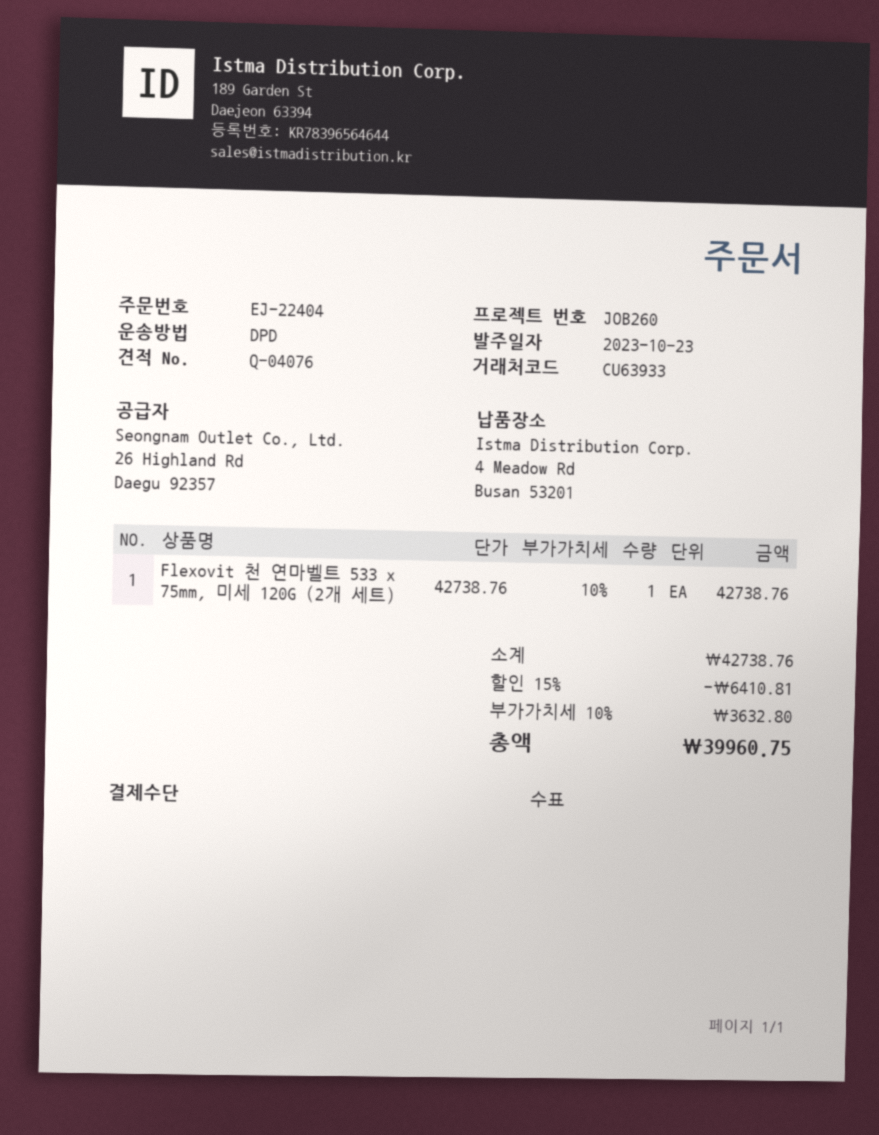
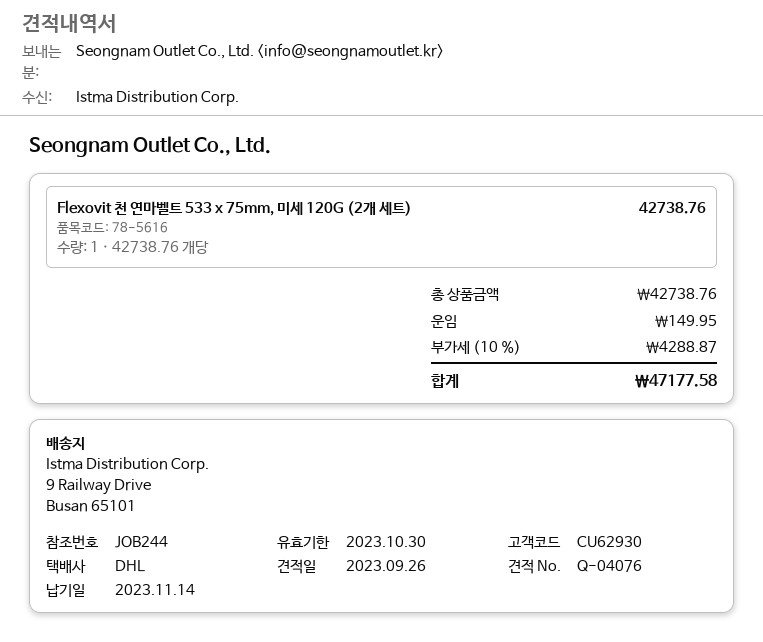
customer number: CU63933 -> CU62930
reference: JOB260 -> JOB244
shipping method: DPD -> DHL
ship to: 4 Meadow Rd, Busan 53201 -> 9 Railway Drive, Busan 65101
discount: 15% = 6410.81 -> none
shipping: none -> 149.95
tax: 10% = 3632.80 -> 10% = 4288.87
total: 39960.75 -> 47177.58

